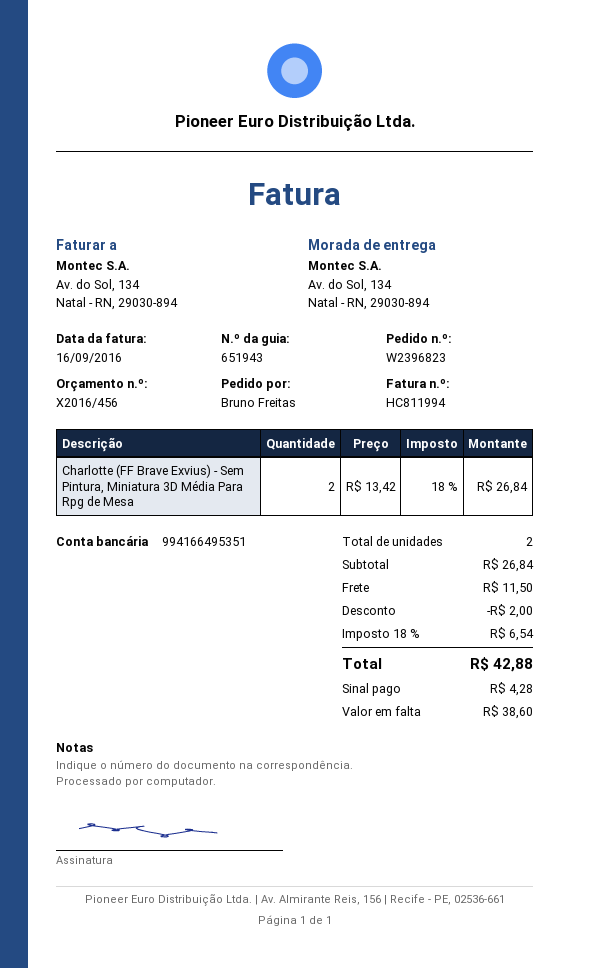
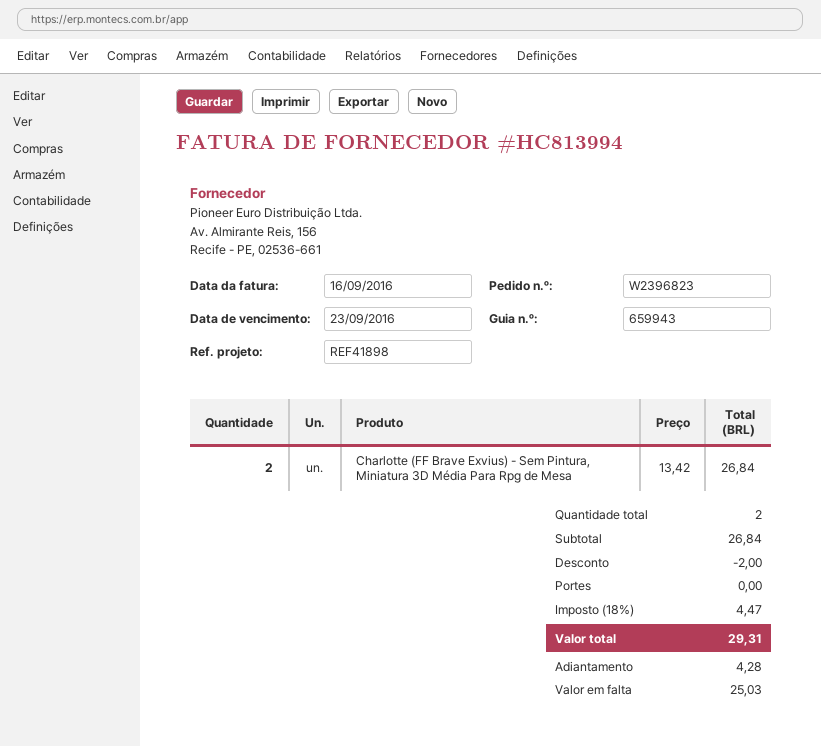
delivery note number: 651943 -> 659943
invoice number: HC811994 -> HC813994
shipping: 11.50 -> 0.00
tax: 18% = 6.54 -> 18% = 4.47
total: 42.88 -> 29.31
balance: 38.60 -> 25.03

